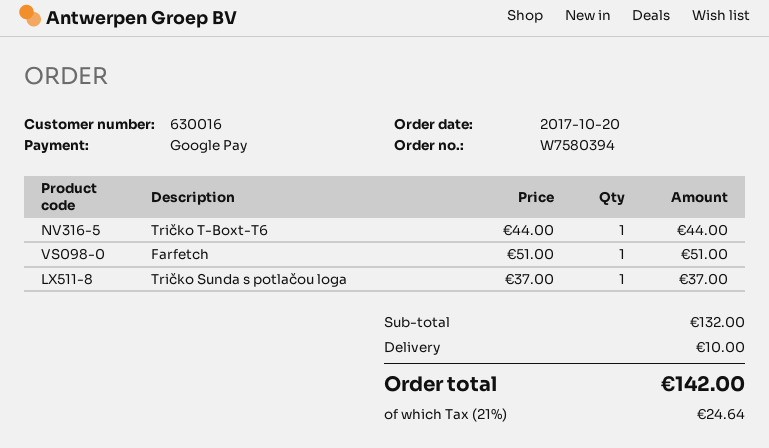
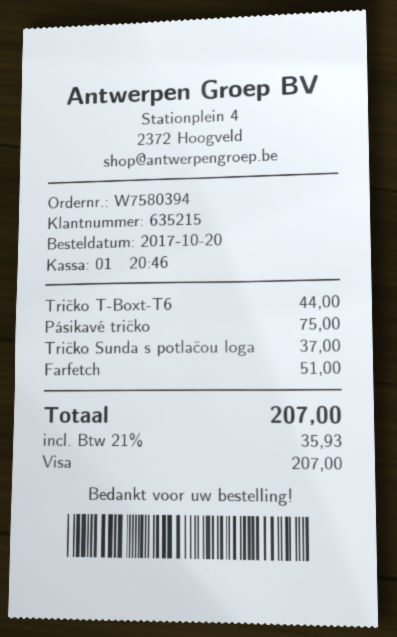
customer number: 630016 -> 635215
payment method: Google Pay -> Visa
Pásikavé tričko: none -> 1 x 75.00 = 75.00
shipping: 10.00 -> none
tax: 21% = 24.64 -> 21% = 35.93
total: 142.00 -> 207.00

